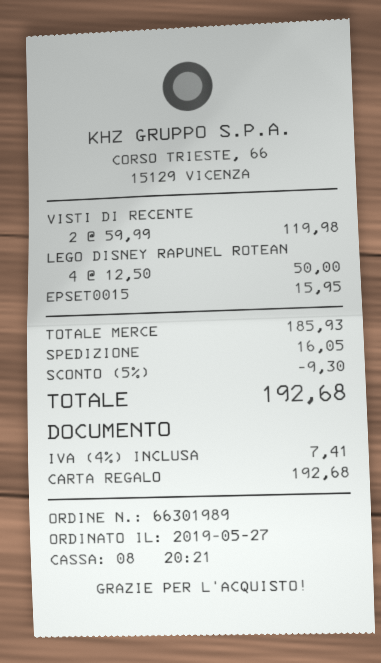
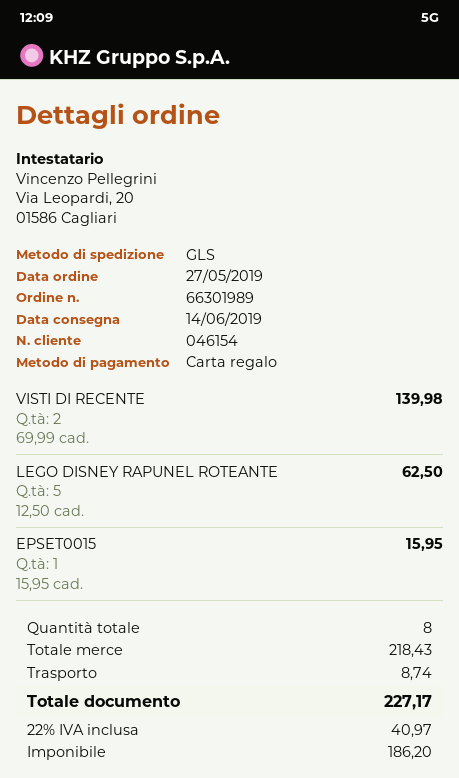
VISTI DI RECENTE: 2 x 59.99 = 119.98 -> 2 x 69.99 = 139.98
LEGO DISNEY RAPUNEL ROTEAN: 4 x 12.50 = 50.00 -> 5 x 12.50 = 62.50
subtotal: 185.93 -> 218.43
discount: 5% = 9.30 -> none
shipping: 16.05 -> 8.74
tax: 4% = 7.41 -> 22% = 40.97
total: 192.68 -> 227.17

